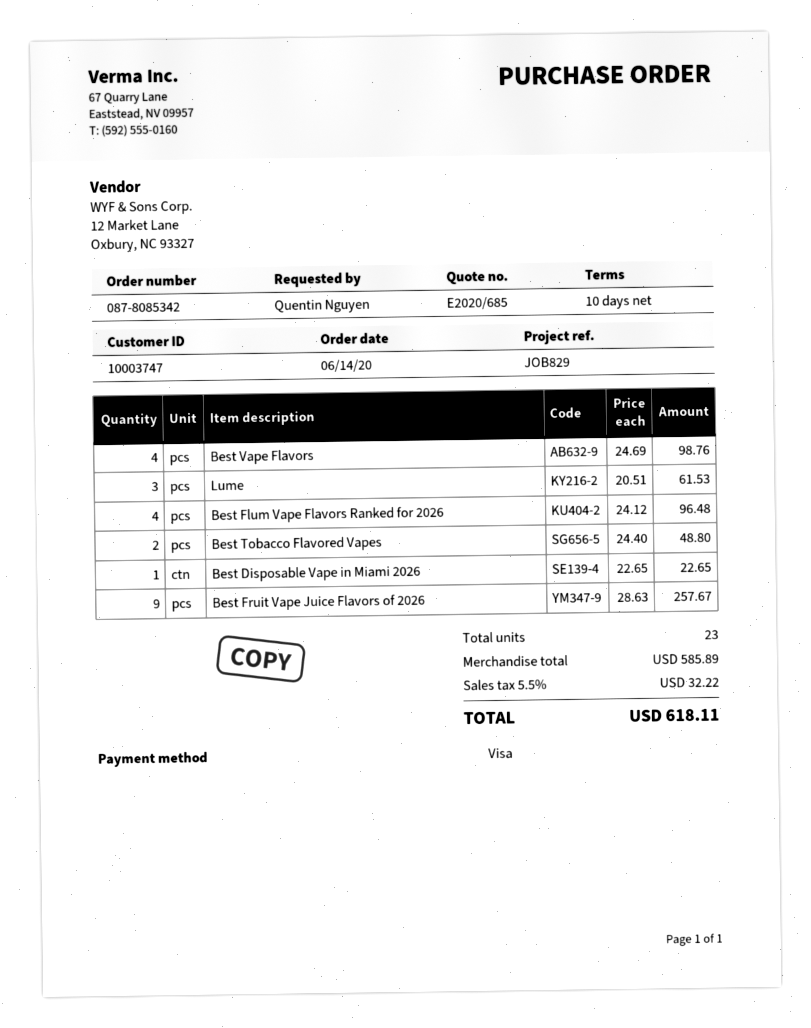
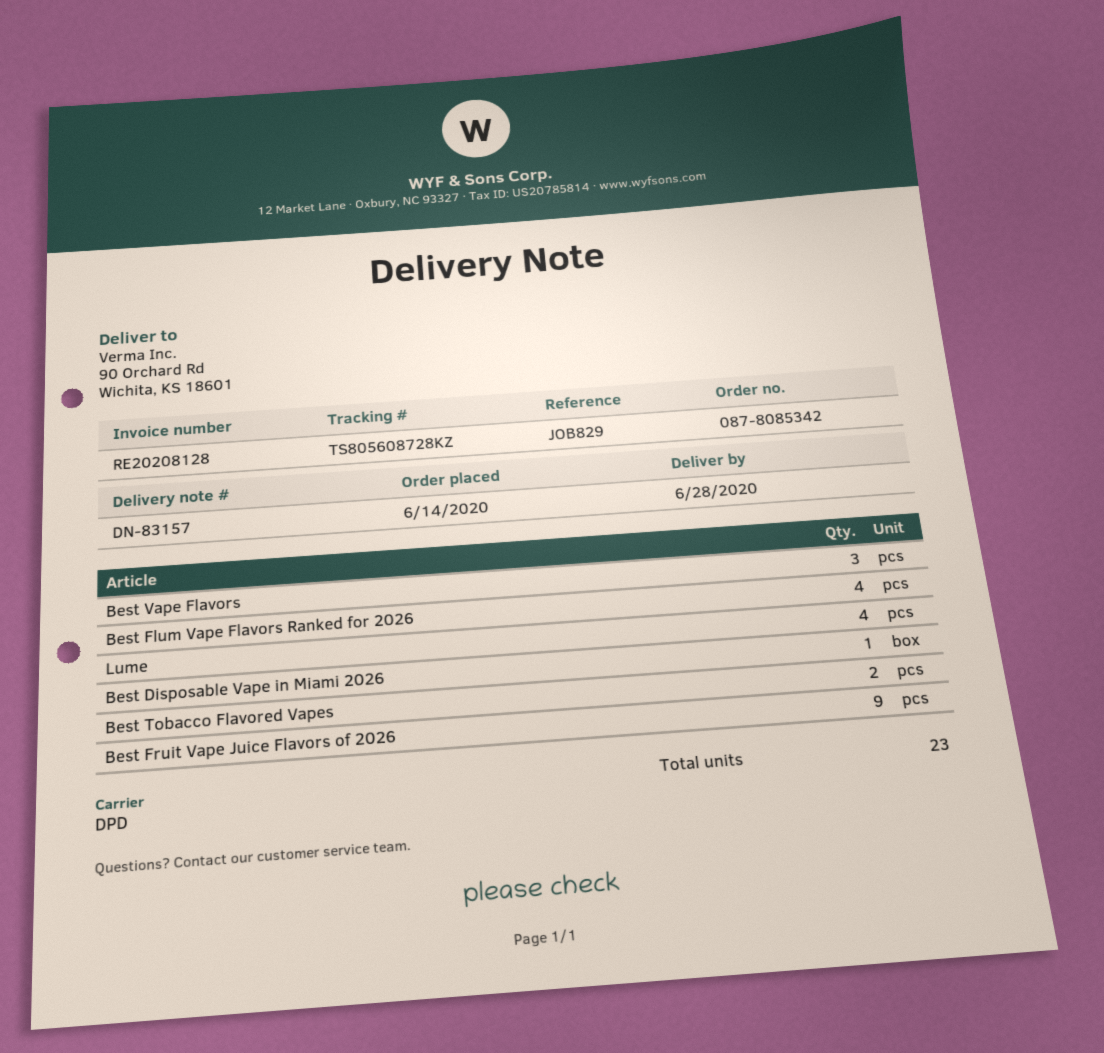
Best Vape Flavors: 4 -> 3
Lume: 3 -> 4

